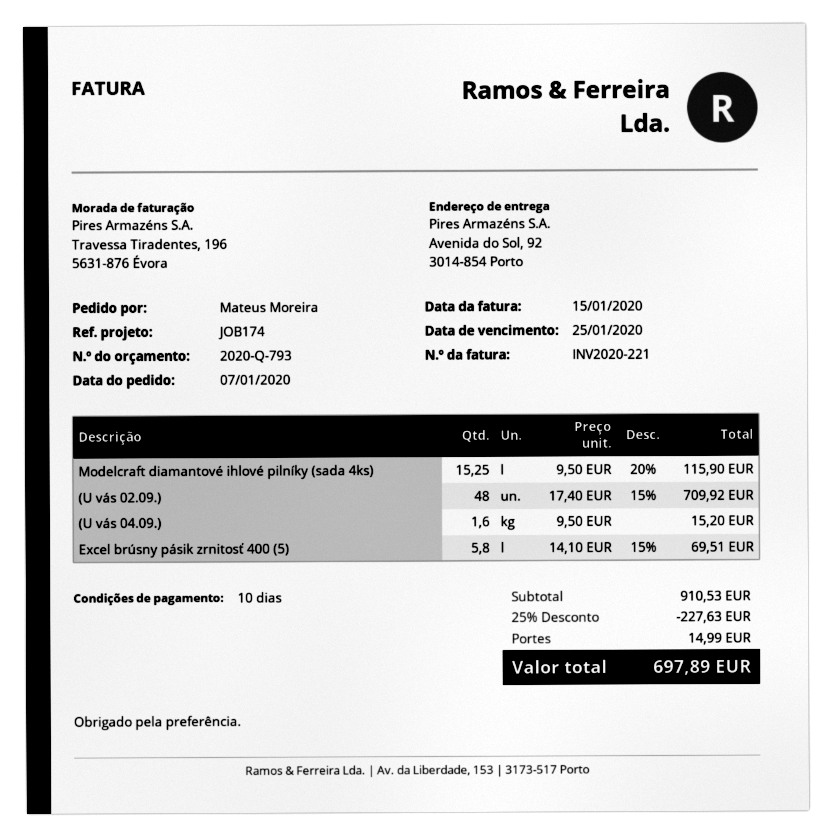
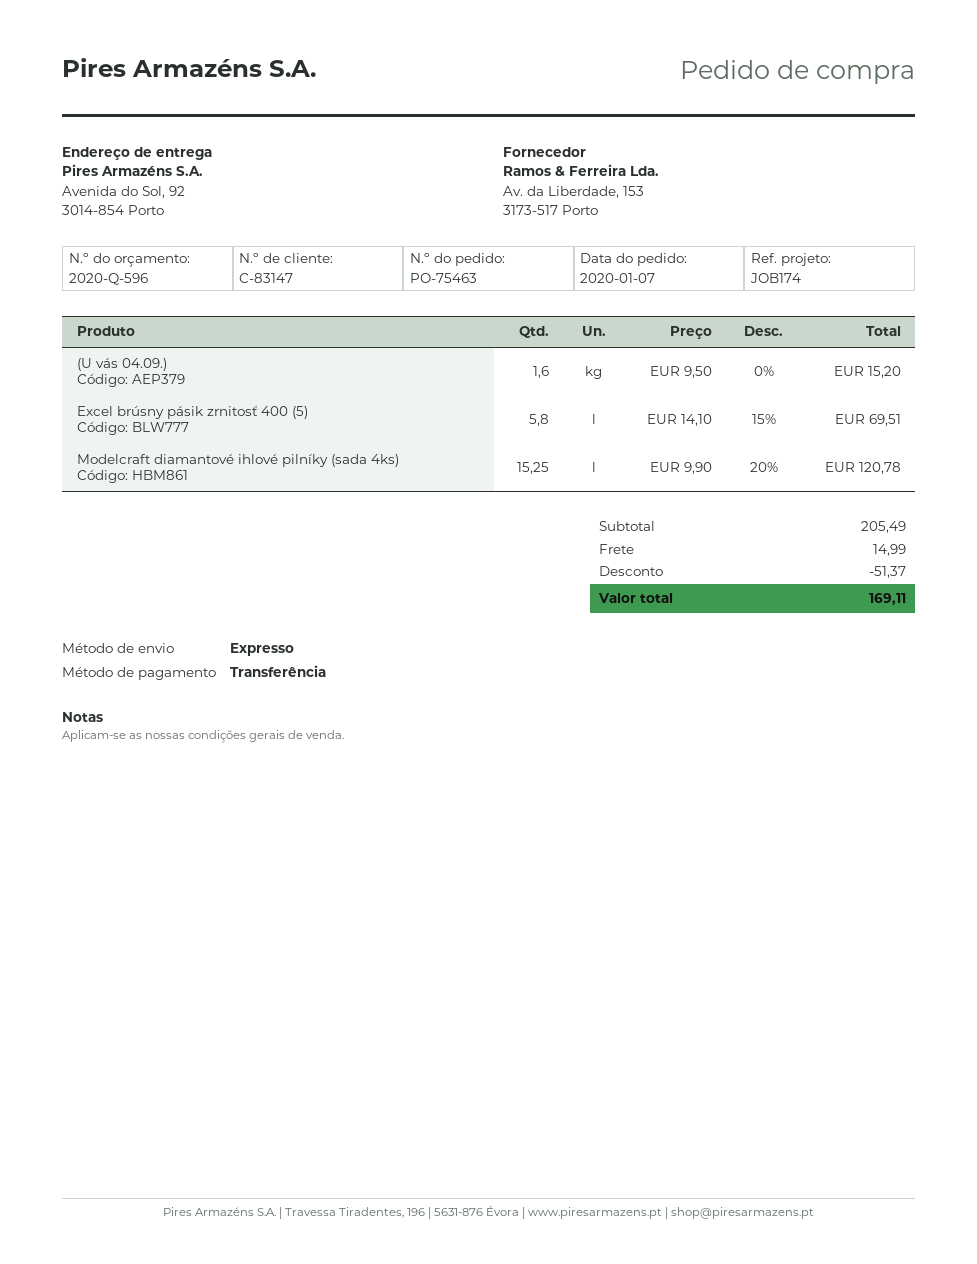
quote number: 2020-Q-793 -> 2020-Q-596
Modelcraft diamantové ihlové pilníky (sada 4ks): 15.25 x 9.50 - 20% = 115.90 -> 15.25 x 9.90 - 20% = 120.78
(U vás 02.09.): 48 x 17.40 - 15% = 709.92 -> none
subtotal: 910.53 -> 205.49
discount: 227.63 -> 51.37
total: 697.89 -> 169.11

